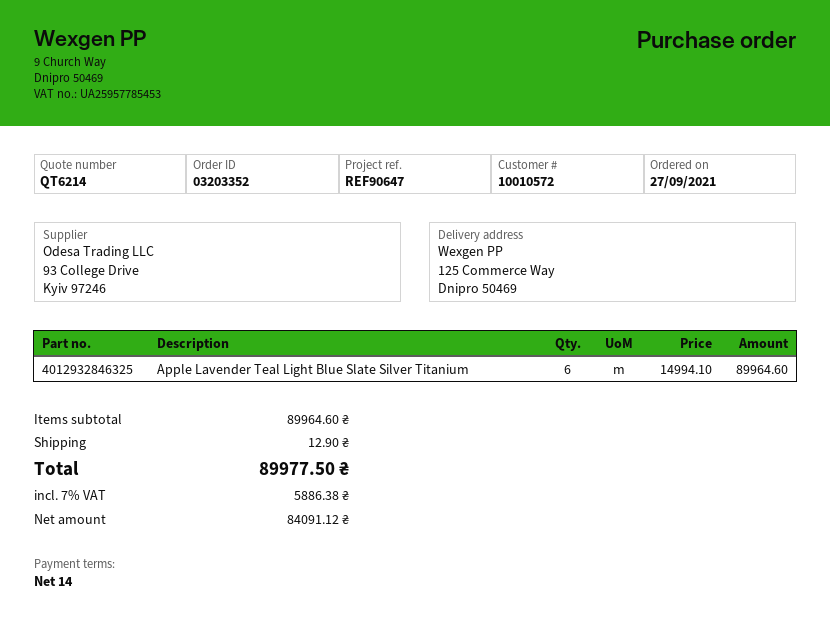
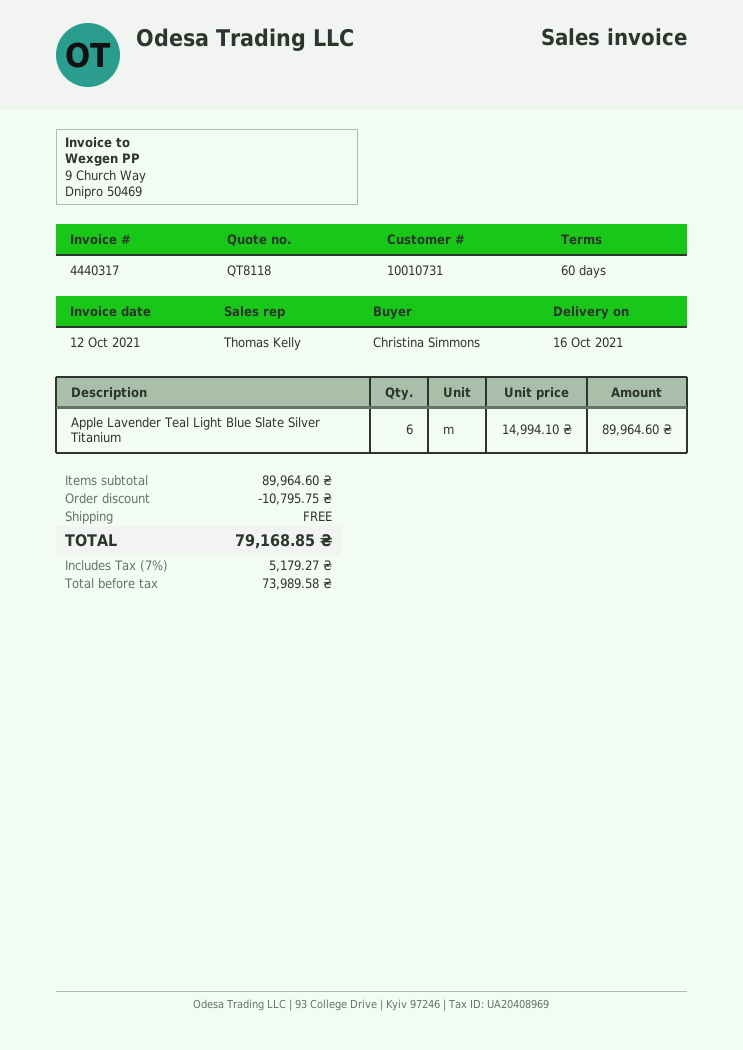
quote number: QT6214 -> QT8118
payment terms: 14 days -> 60 days
customer number: 10010572 -> 10010731
discount: none -> 10795.75
shipping: 12.90 -> 0.00
net: 84091.12 -> 73989.58
tax: 7% = 5886.38 -> 7% = 5179.27
total: 89977.50 -> 79168.85

